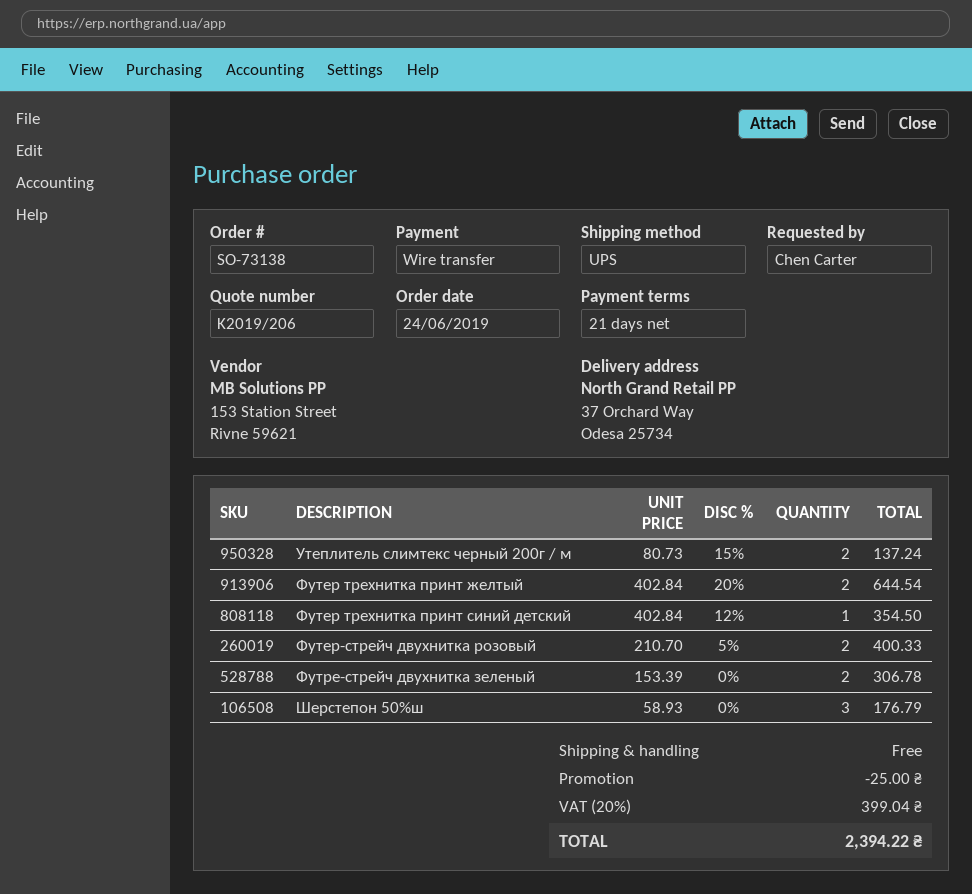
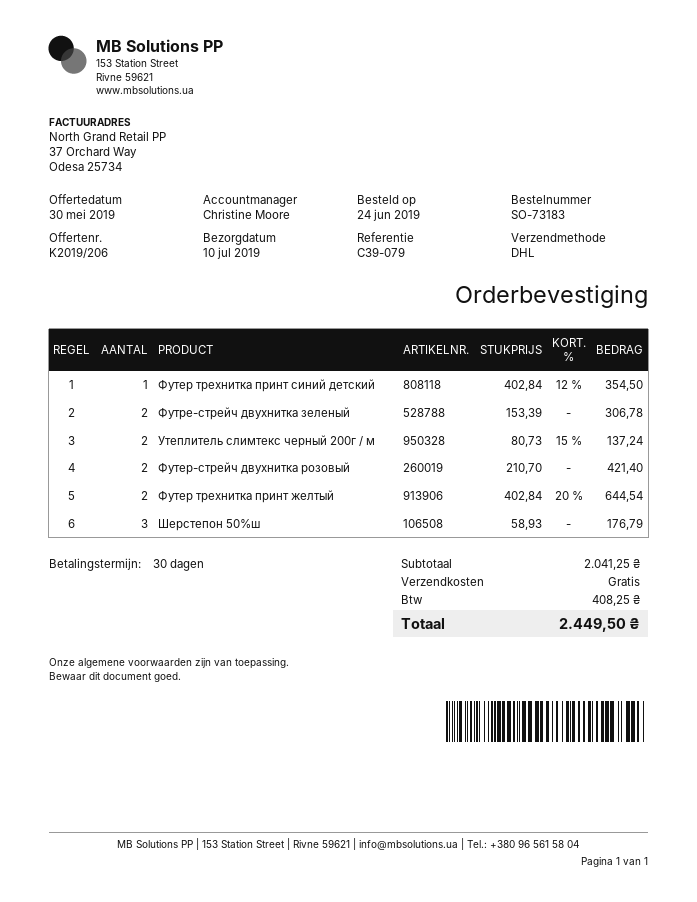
order number: SO-73138 -> SO-73183
payment terms: 21 days -> 30 days
shipping method: UPS -> DHL
Футер-стрейч двухнитка розовый: 2 x 210.70 - 5% = 400.33 -> 2 x 210.70 = 421.40
discount: 25.00 -> none
tax: 399.04 -> 408.25
total: 2394.22 -> 2449.50

